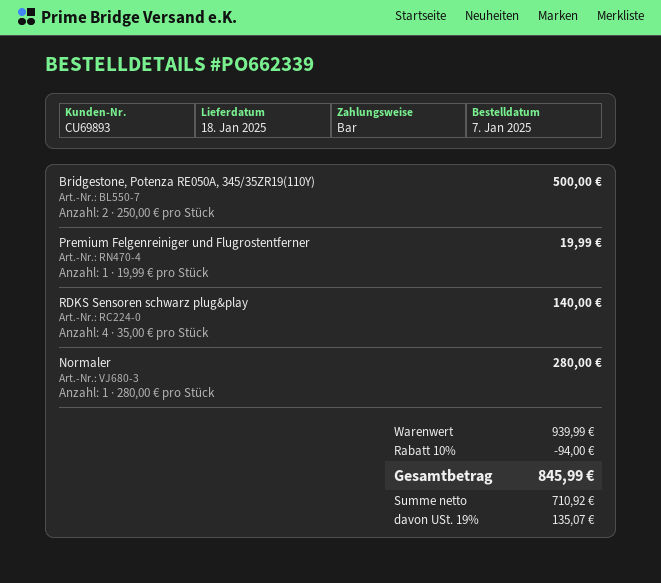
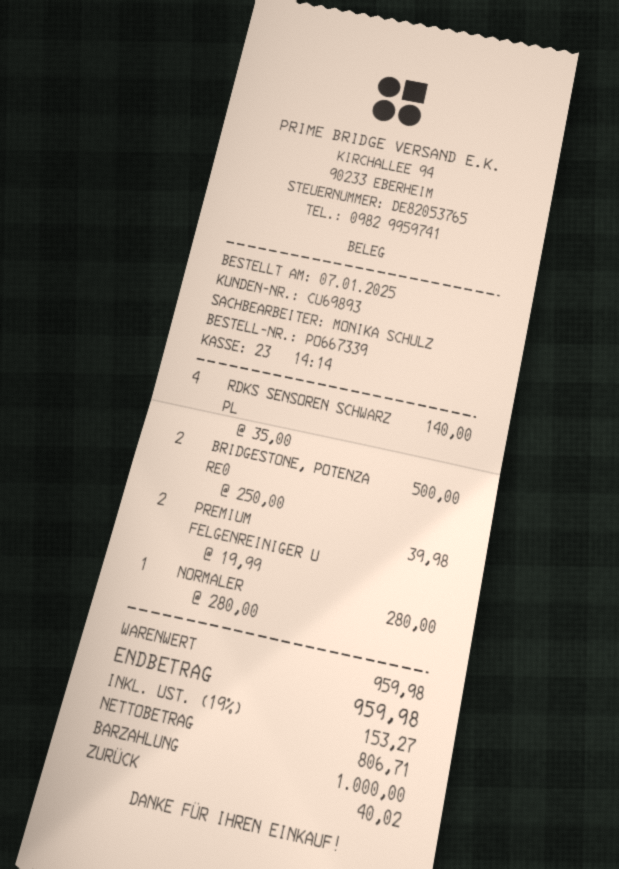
order number: PO662339 -> PO667339
Premium Felgenreiniger und Flugrostentferner: 1 x 19.99 = 19.99 -> 2 x 19.99 = 39.98
subtotal: 939.99 -> 959.98
discount: 10% = 94.00 -> none
net: 710.92 -> 806.71
tax: 19% = 135.07 -> 19% = 153.27
total: 845.99 -> 959.98

